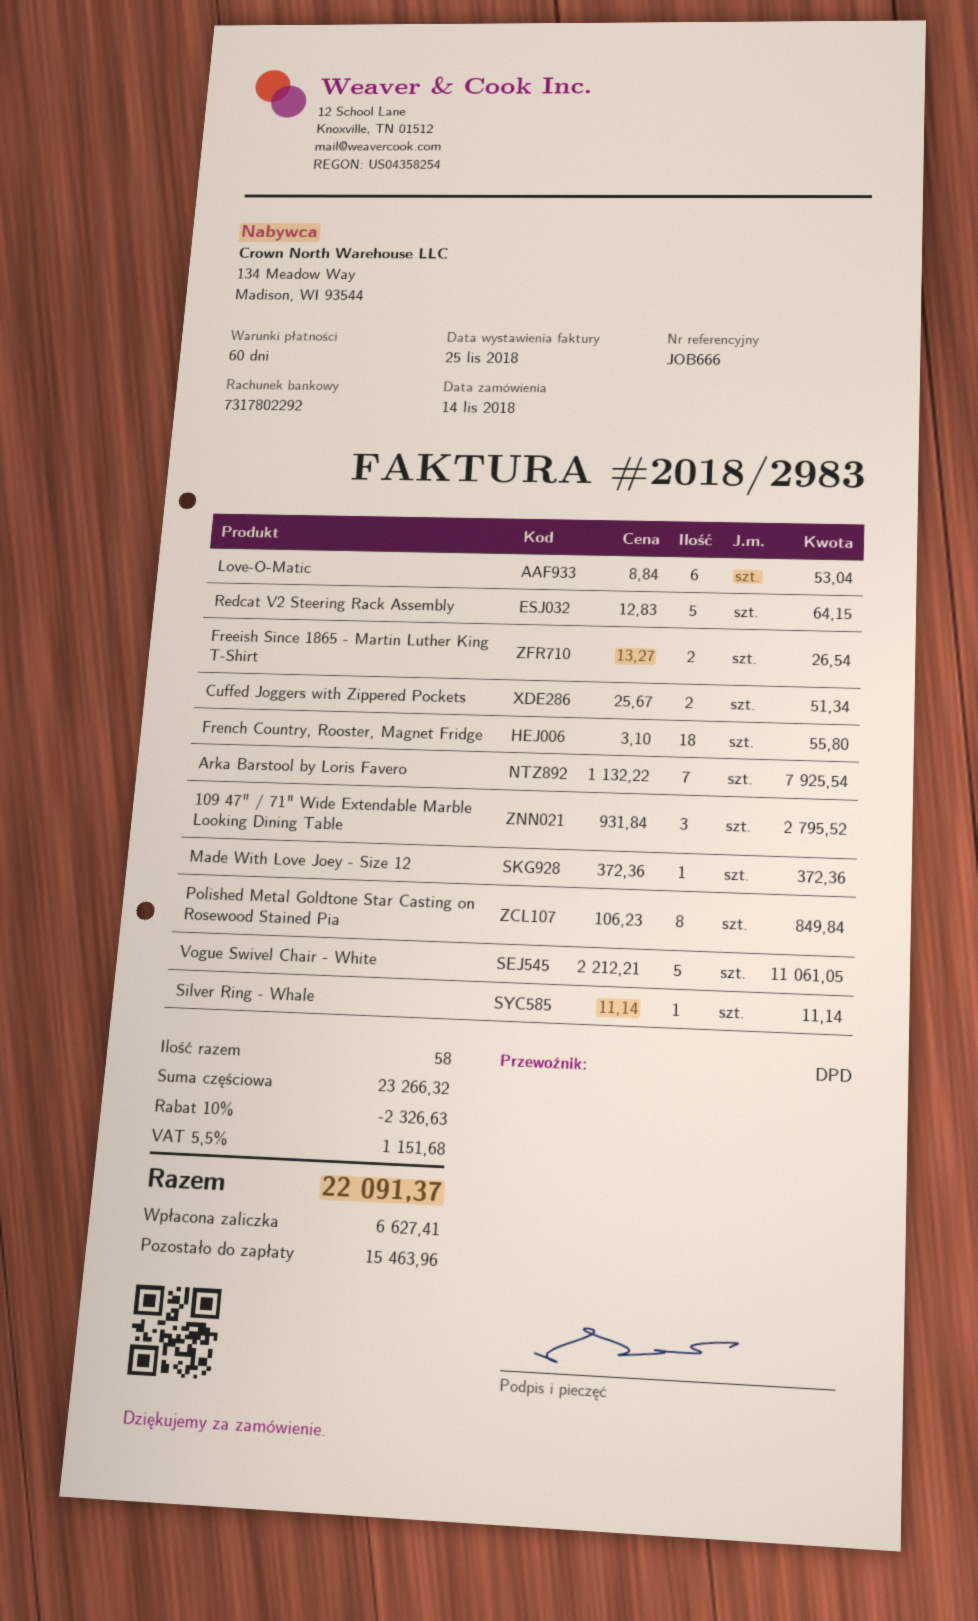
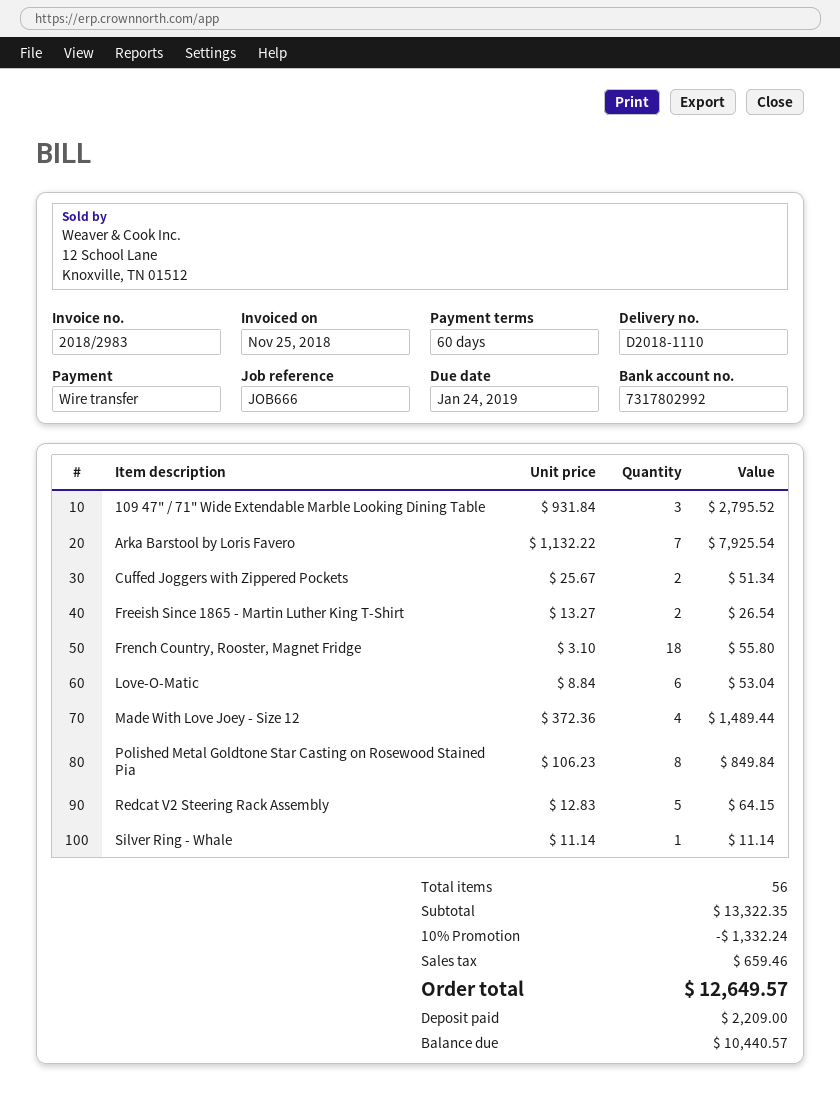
bank account: 7317802292 -> 7317802992
Made With Love Joey - Size 12: 1 x 372.36 = 372.36 -> 4 x 372.36 = 1489.44
Vogue Swivel Chair - White: 5 x 2212.21 = 11061.05 -> none
total quantity: 58 -> 56
subtotal: 23266.32 -> 13322.35
discount: 10% = 2326.63 -> 10% = 1332.24
tax: 1151.68 -> 659.46
total: 22091.37 -> 12649.57
deposit: 6627.41 -> 2209.00
balance: 15463.96 -> 10440.57

